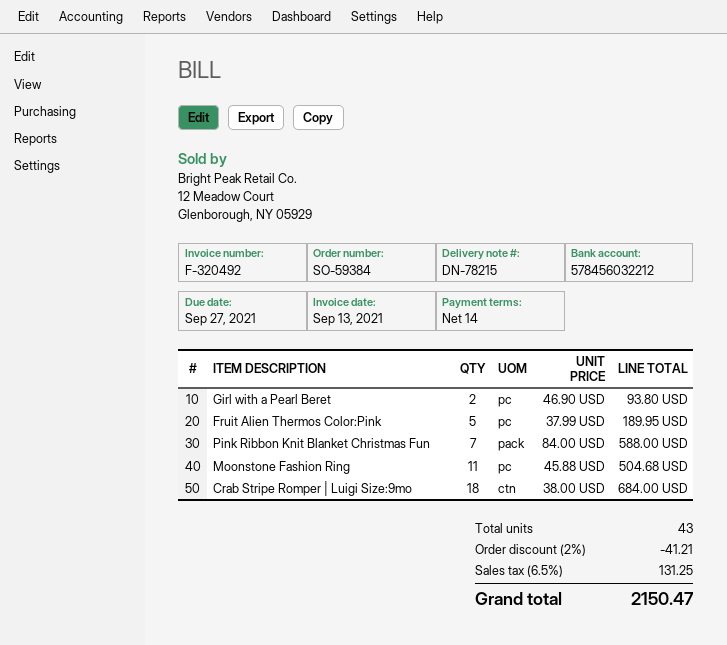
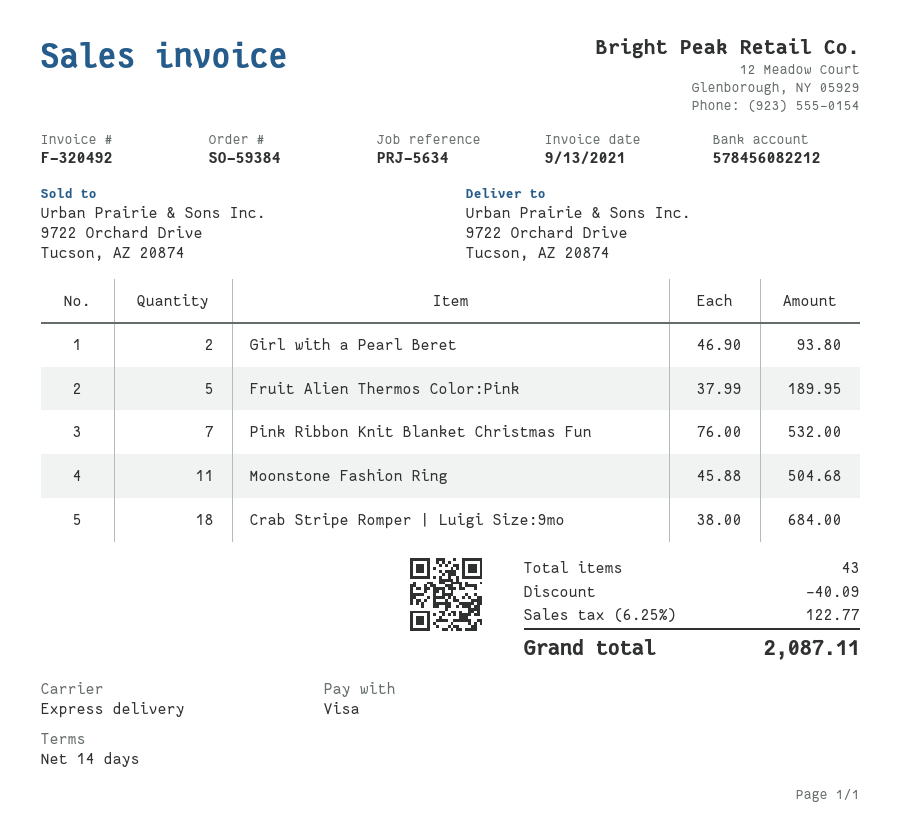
bank account: 578456032212 -> 578456082212
Pink Ribbon Knit Blanket Christmas Fun: 7 x 84.00 = 588.00 -> 7 x 76.00 = 532.00
discount: 41.21 -> 40.09
tax: 6.5% = 131.25 -> 6.25% = 122.77
total: 2150.47 -> 2087.11

